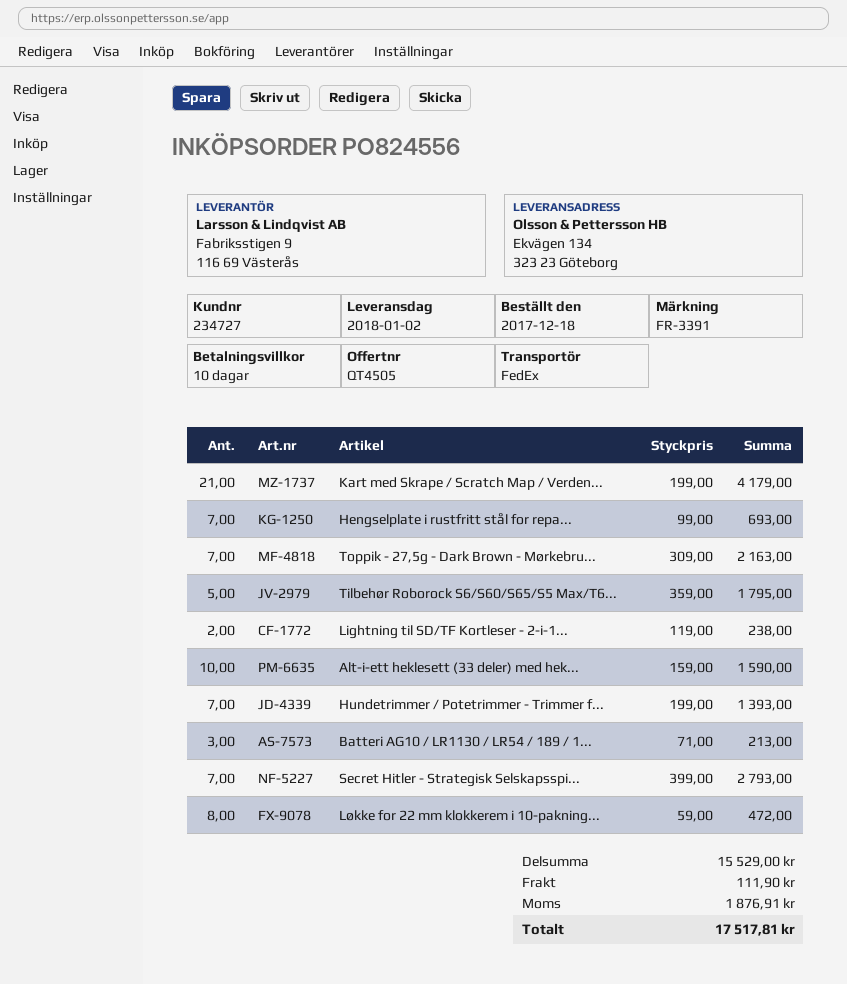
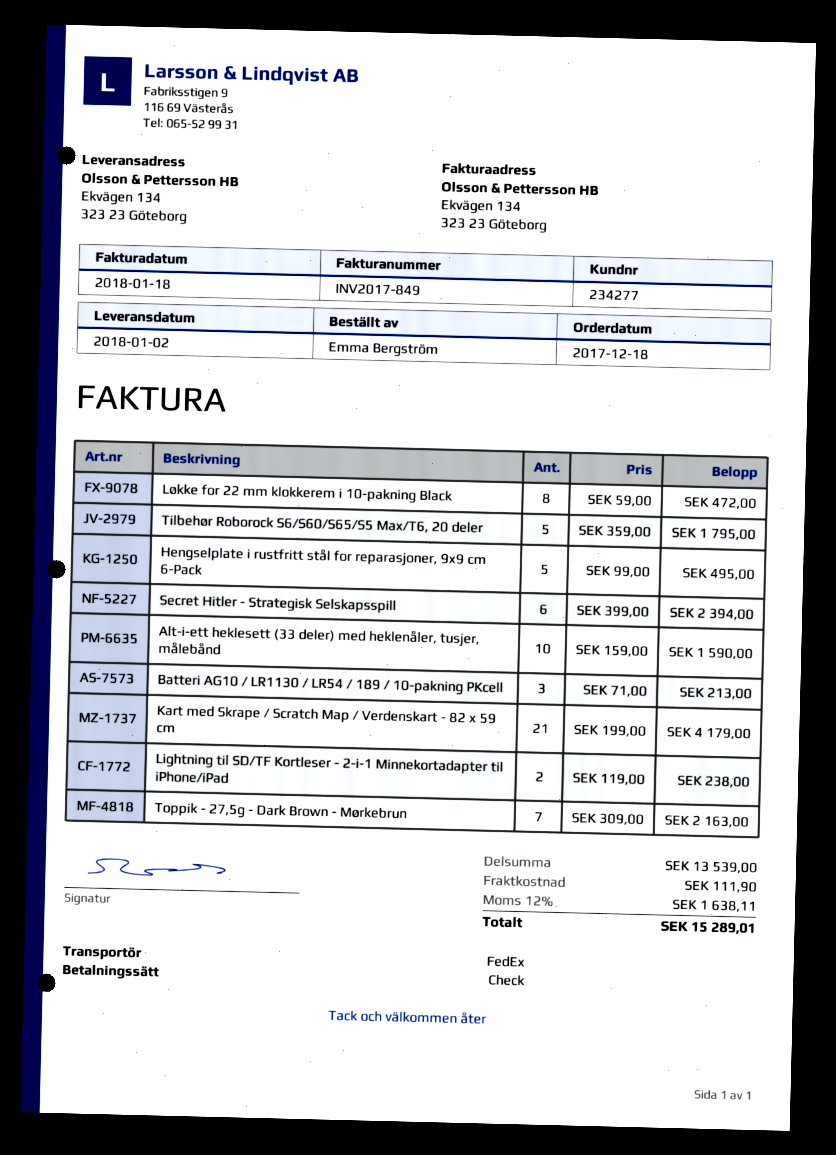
customer number: 234727 -> 234277
Hengselplate i rustfritt stål for repa...: 7 x 99.00 = 693.00 -> 5 x 99.00 = 495.00
Hundetrimmer / Potetrimmer - Trimmer f...: 7 x 199.00 = 1393.00 -> none
Secret Hitler - Strategisk Selskapsspi...: 7 x 399.00 = 2793.00 -> 6 x 399.00 = 2394.00
subtotal: 15529.00 -> 13539.00
tax: 1876.91 -> 1638.11
total: 17517.81 -> 15289.01

